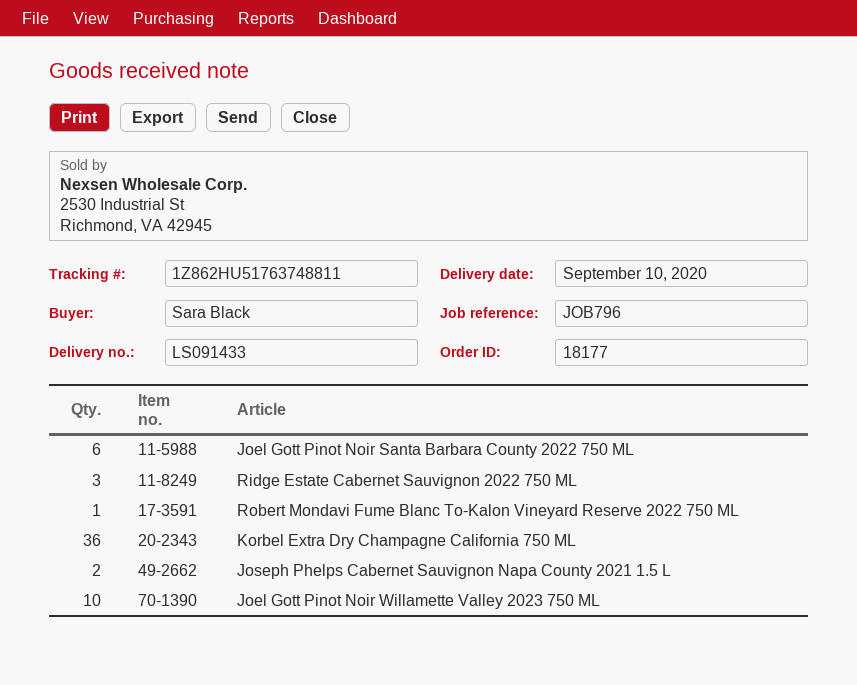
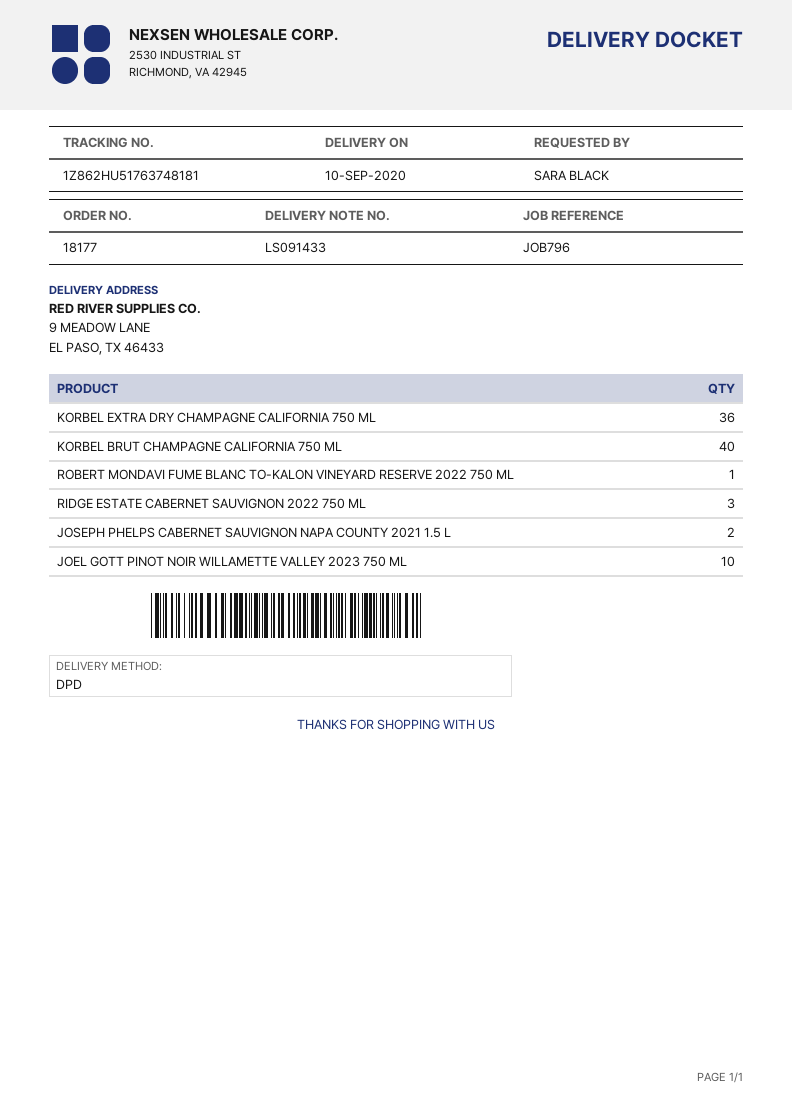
tracking number: 1Z862HU51763748811 -> 1Z862HU51763748181
Joel Gott Pinot Noir Santa Barbara County 2022 750 ML: 6 -> none
KORBEL BRUT CHAMPAGNE CALIFORNIA 750 ML: none -> 40

